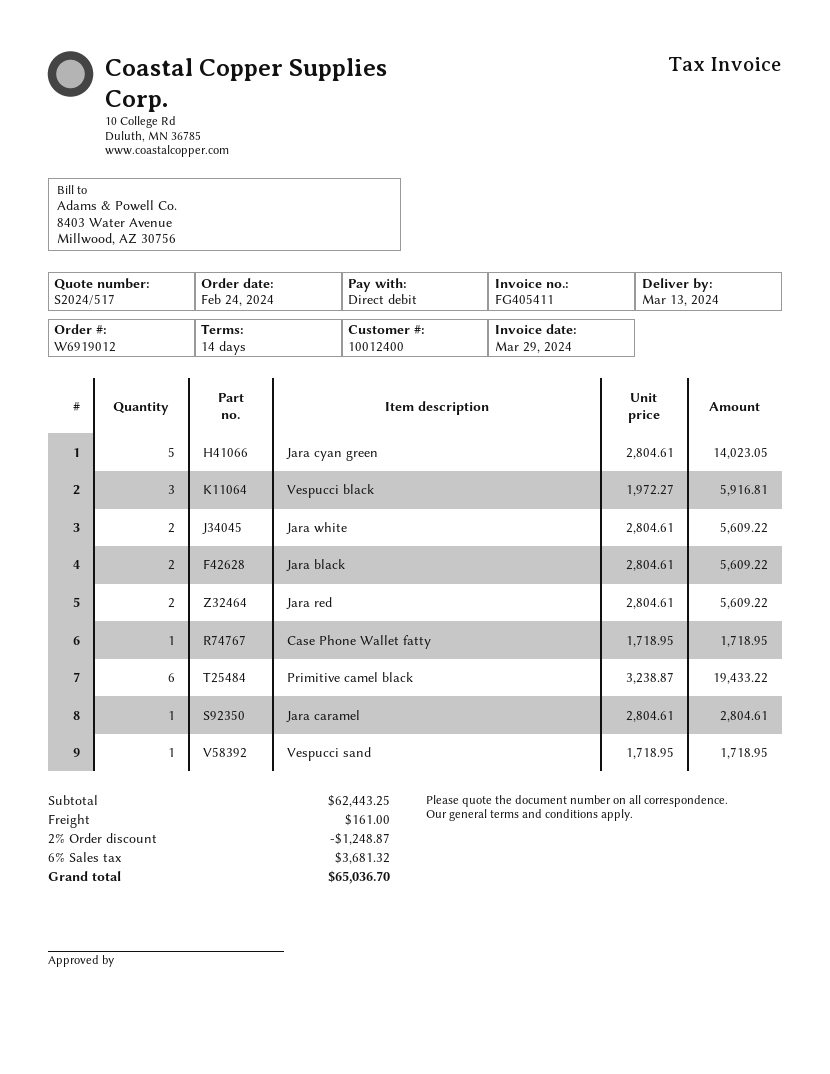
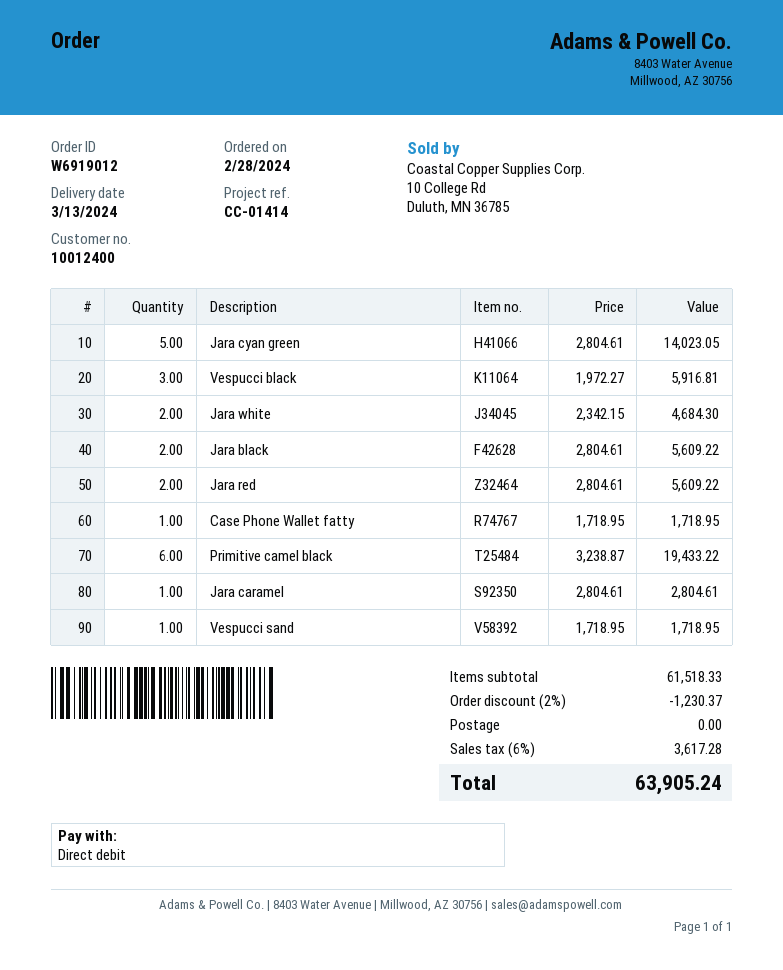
order date: 2024-02-24 -> 2024-02-28
Jara white: 2 x 2804.61 = 5609.22 -> 2 x 2342.15 = 4684.30
subtotal: 62443.25 -> 61518.33
discount: 2% = 1248.87 -> 2% = 1230.37
shipping: 161.00 -> 0.00
tax: 6% = 3681.32 -> 6% = 3617.28
total: 65036.70 -> 63905.24

